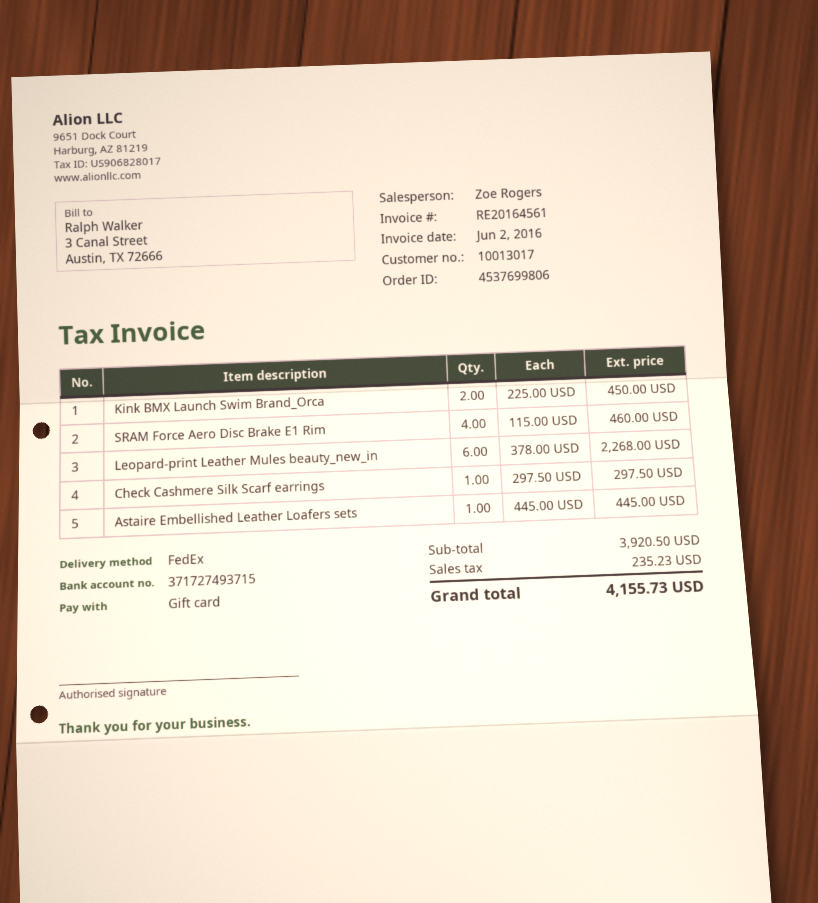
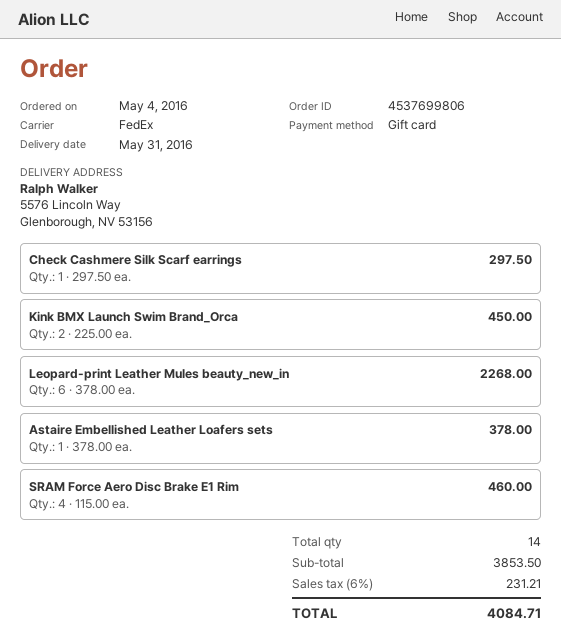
Astaire Embellished Leather Loafers sets: 1 x 445.00 = 445.00 -> 1 x 378.00 = 378.00
subtotal: 3920.50 -> 3853.50
tax: 235.23 -> 231.21
total: 4155.73 -> 4084.71

